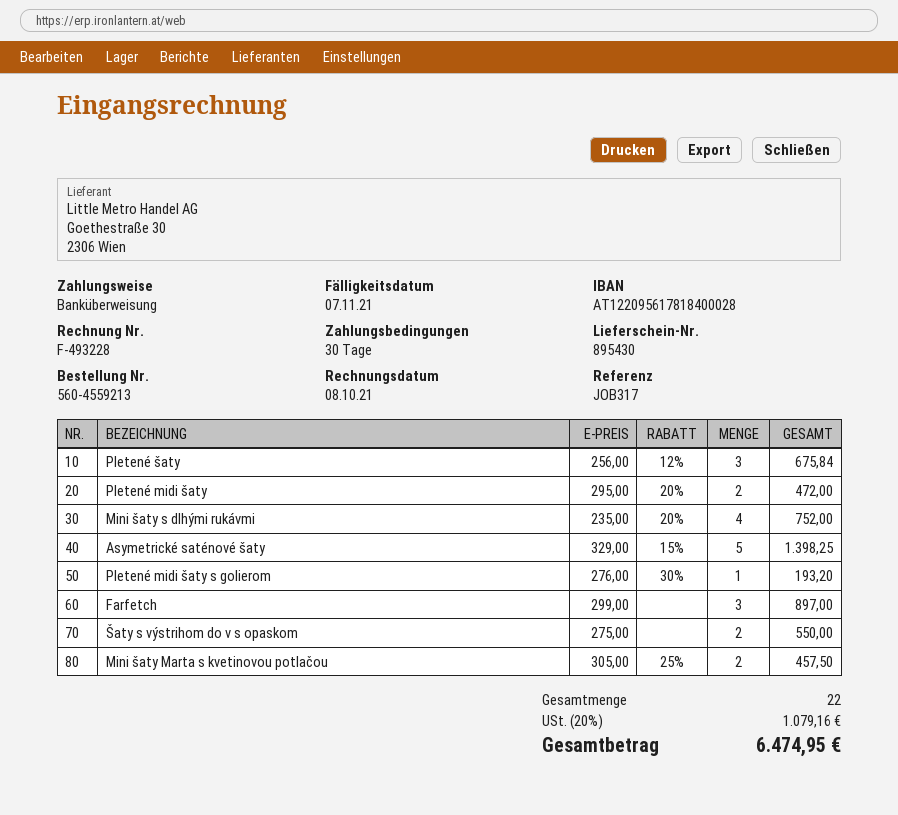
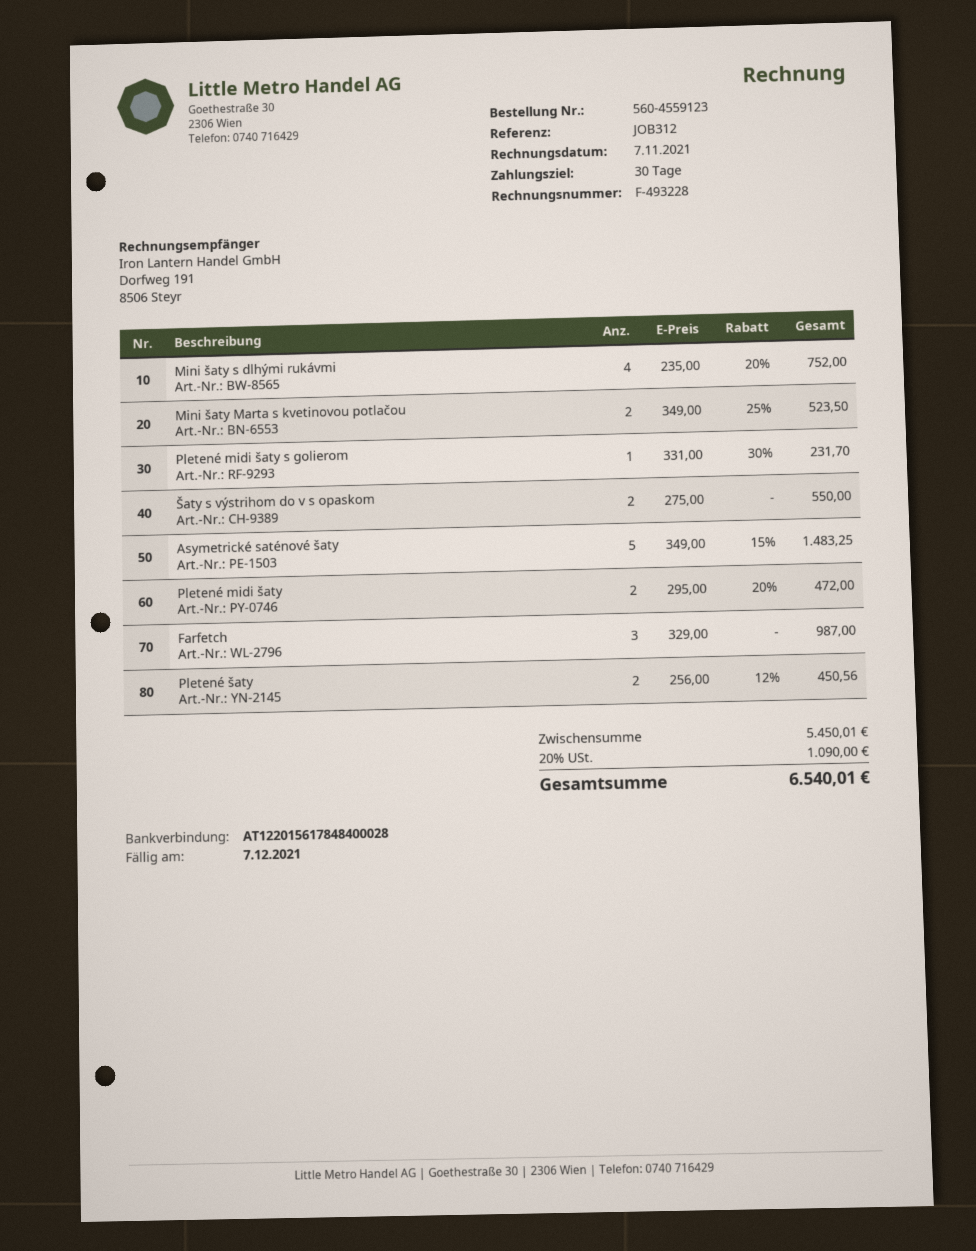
order number: 560-4559213 -> 560-4559123
invoice date: 2021-10-08 -> 2021-11-07
due date: 2021-11-07 -> 2021-12-07
reference: JOB317 -> JOB312
bank account: AT122095617818400028 -> AT122015617848400028
Pletené šaty: 3 x 256.00 - 12% = 675.84 -> 2 x 256.00 - 12% = 450.56
Asymetrické saténové šaty: 5 x 329.00 - 15% = 1398.25 -> 5 x 349.00 - 15% = 1483.25
Pletené midi šaty s golierom: 1 x 276.00 - 30% = 193.20 -> 1 x 331.00 - 30% = 231.70
Farfetch: 3 x 299.00 = 897.00 -> 3 x 329.00 = 987.00
Mini šaty Marta s kvetinovou potlačou: 2 x 305.00 - 25% = 457.50 -> 2 x 349.00 - 25% = 523.50
tax: 20% = 1079.16 -> 20% = 1090.00
total: 6474.95 -> 6540.01

